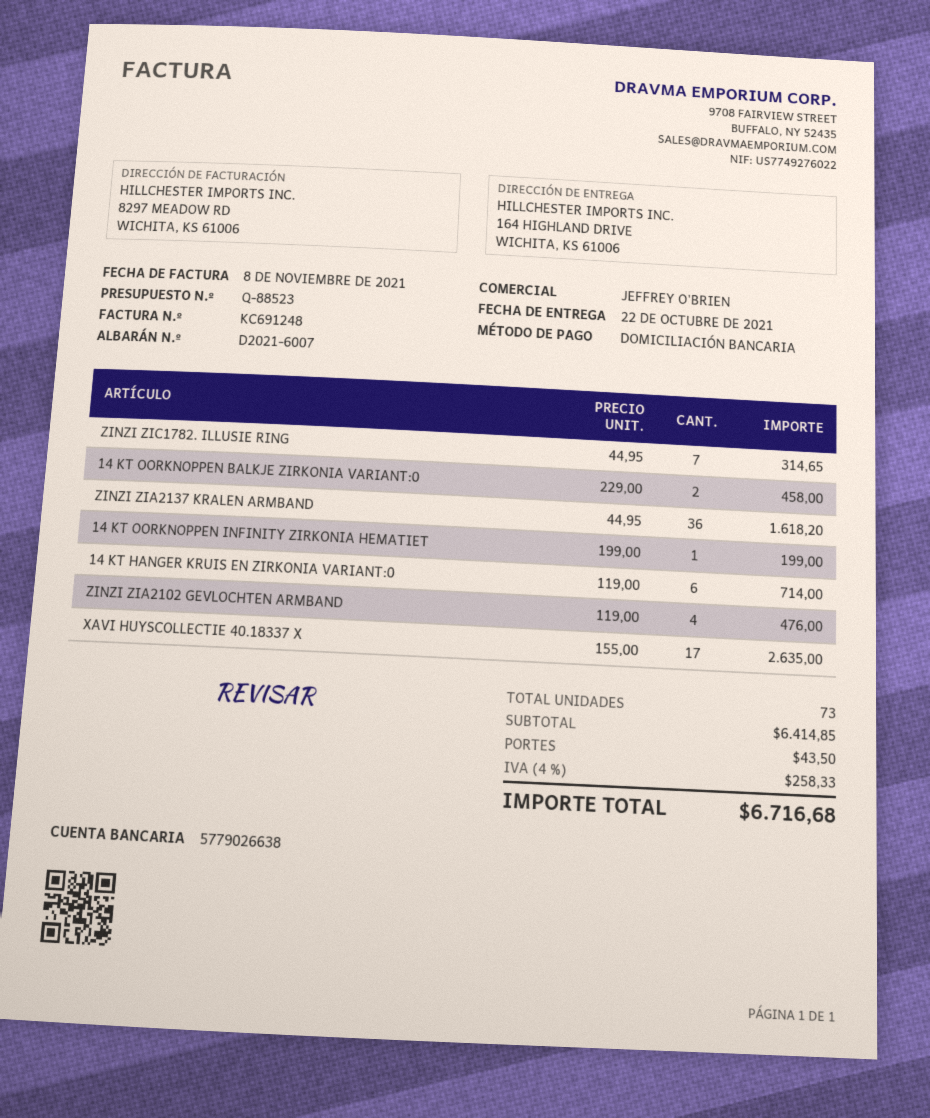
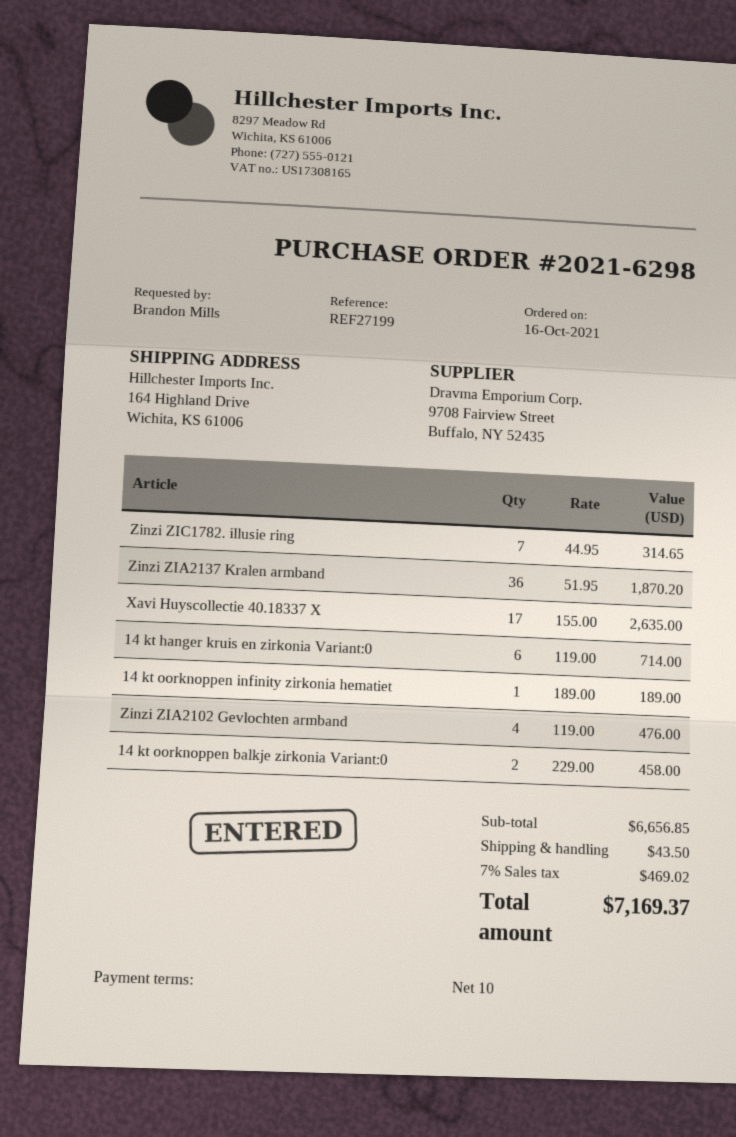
ZINZI ZIA2137 KRALEN ARMBAND: 36 x 44.95 = 1618.20 -> 36 x 51.95 = 1870.20
14 KT OORKNOPPEN INFINITY ZIRKONIA HEMATIET: 1 x 199.00 = 199.00 -> 1 x 189.00 = 189.00
subtotal: 6414.85 -> 6656.85
tax: 4% = 258.33 -> 7% = 469.02
total: 6716.68 -> 7169.37

